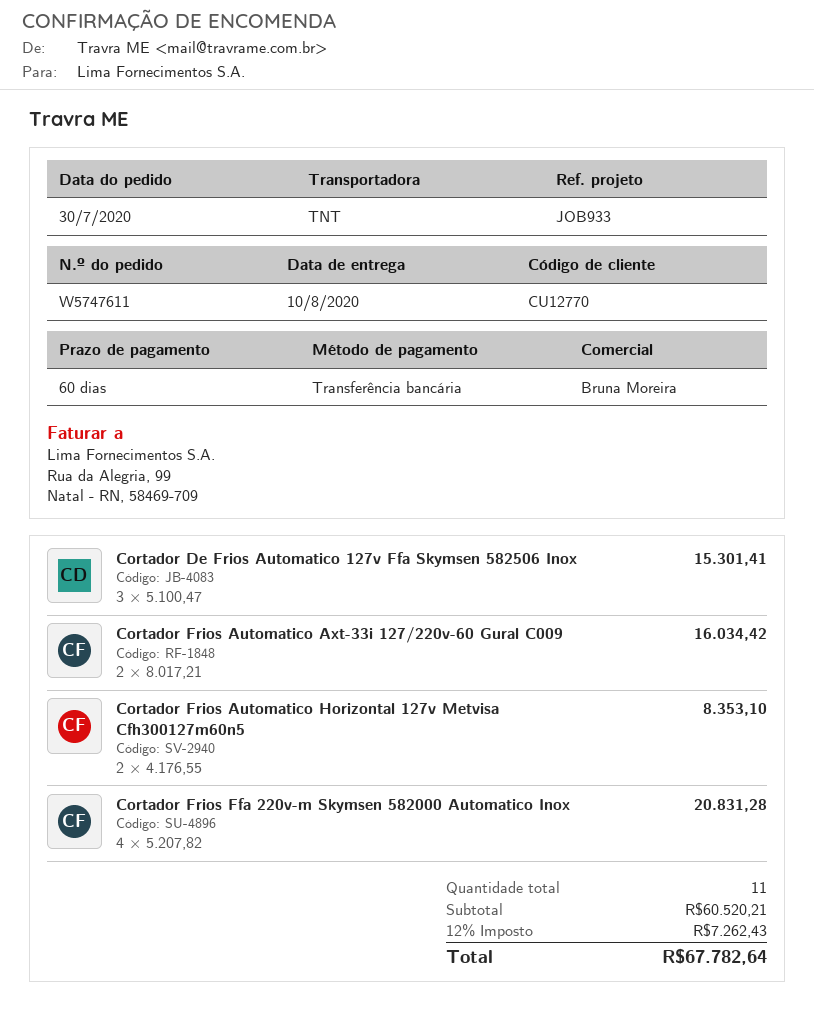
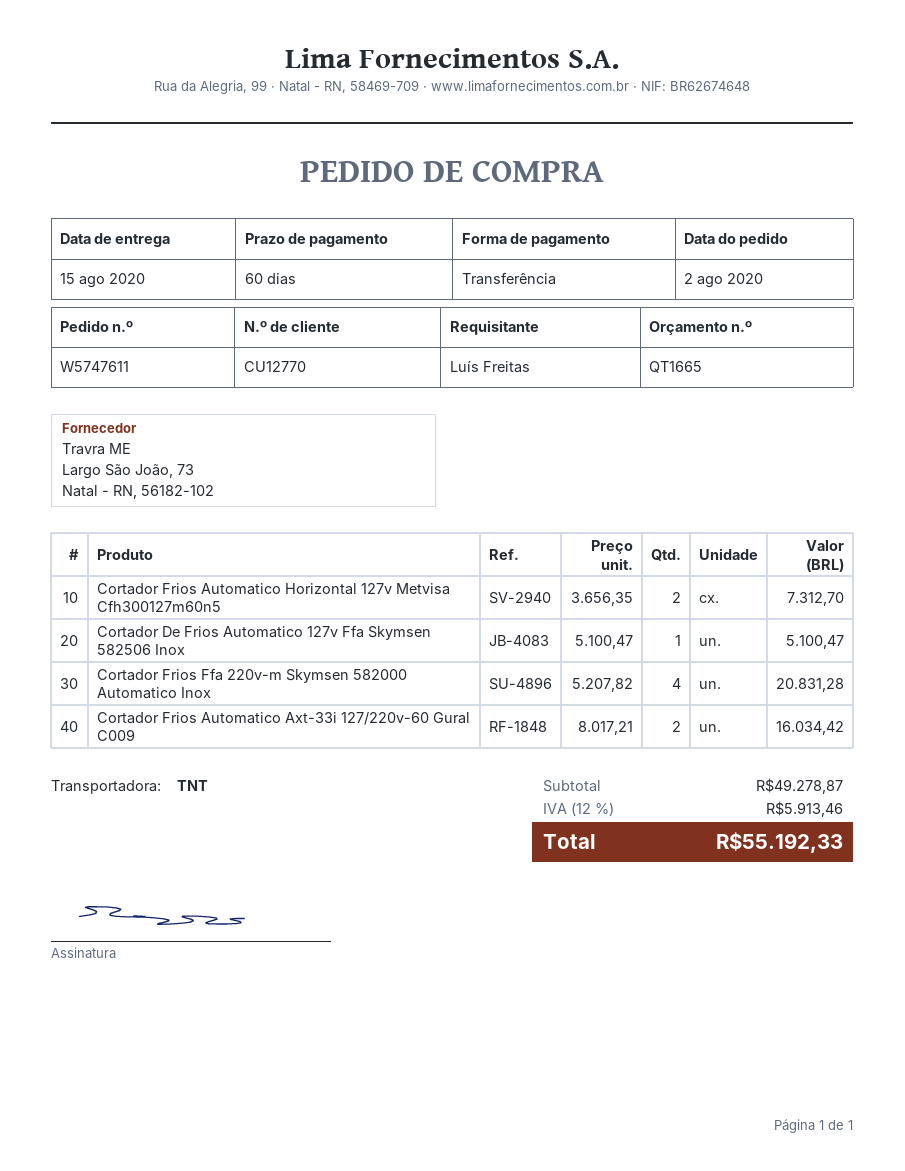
order date: 2020-07-30 -> 2020-08-02
delivery date: 2020-08-10 -> 2020-08-15
Cortador De Frios Automatico 127v Ffa Skymsen 582506 Inox: 3 x 5100.47 = 15301.41 -> 1 x 5100.47 = 5100.47
Cortador Frios Automatico Horizontal 127v Metvisa Cfh300127m60n5: 2 x 4176.55 = 8353.10 -> 2 x 3656.35 = 7312.70
subtotal: 60520.21 -> 49278.87
tax: 12% = 7262.43 -> 12% = 5913.46
total: 67782.64 -> 55192.33

